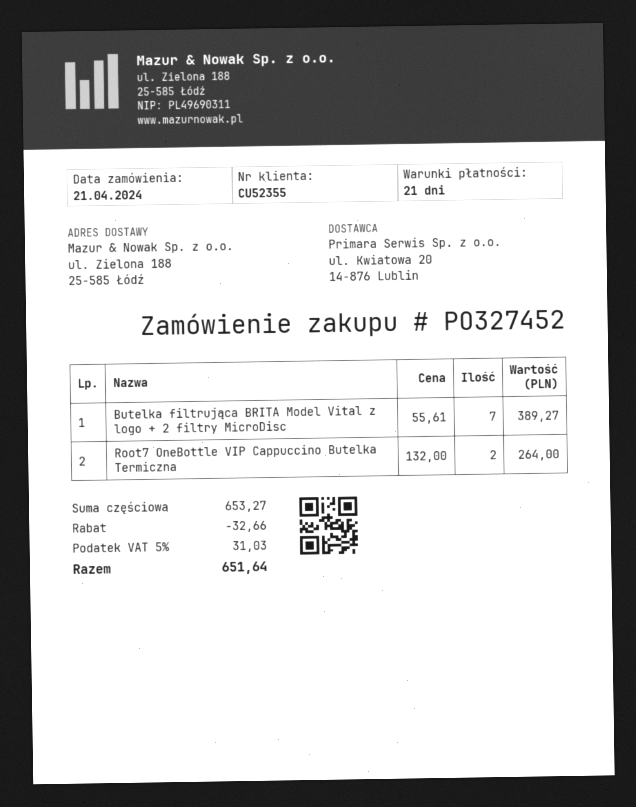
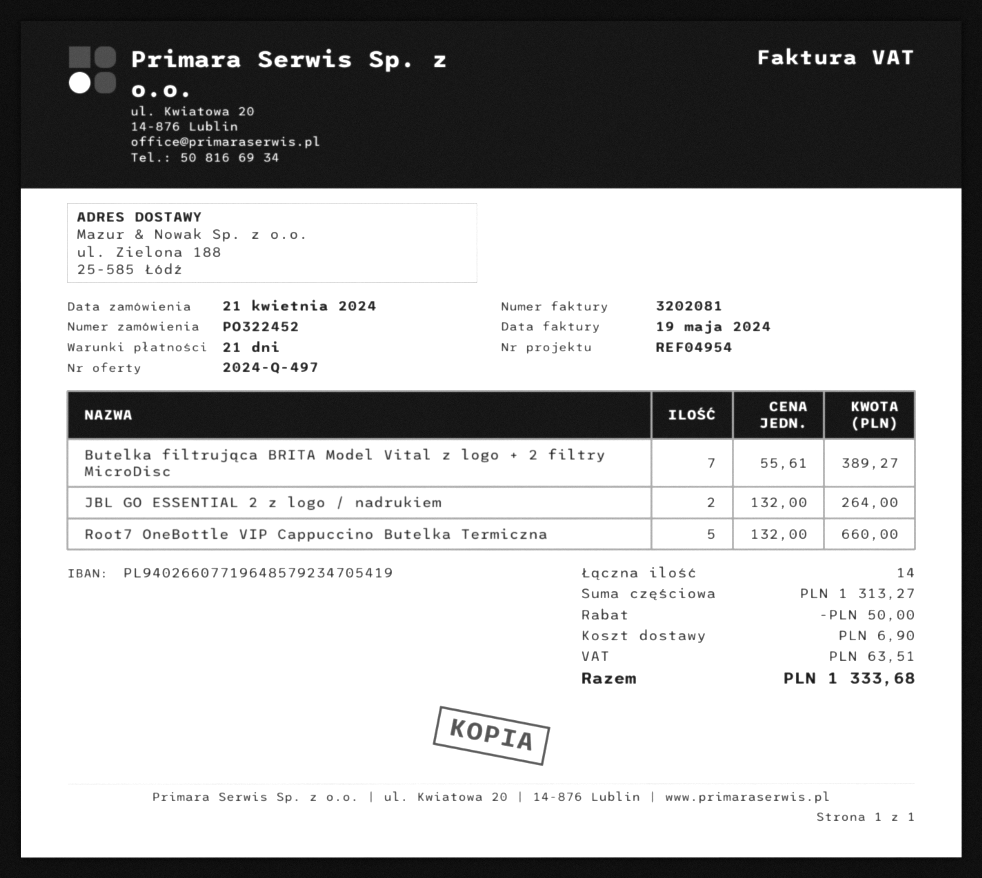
order number: PO327452 -> PO322452
Root7 OneBottle VIP Cappuccino Butelka Termiczna: 2 x 132.00 = 264.00 -> 5 x 132.00 = 660.00
JBL GO ESSENTIAL 2 z logo / nadrukiem: none -> 2 x 132.00 = 264.00
subtotal: 653.27 -> 1313.27
discount: 32.66 -> 50.00
shipping: none -> 6.90
tax: 31.03 -> 63.51
total: 651.64 -> 1333.68

